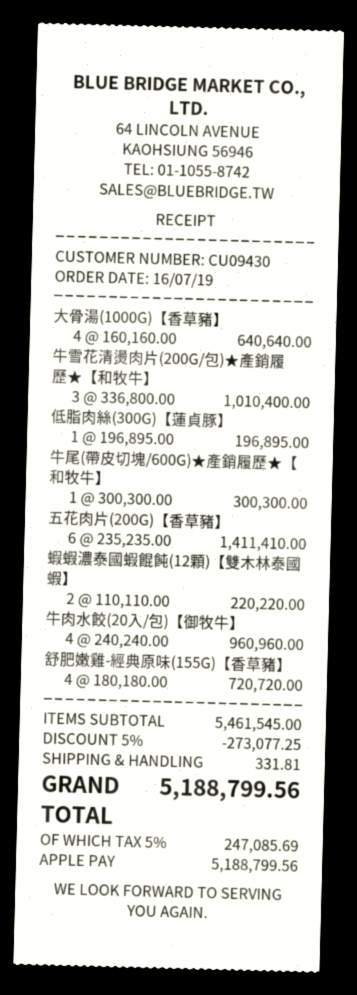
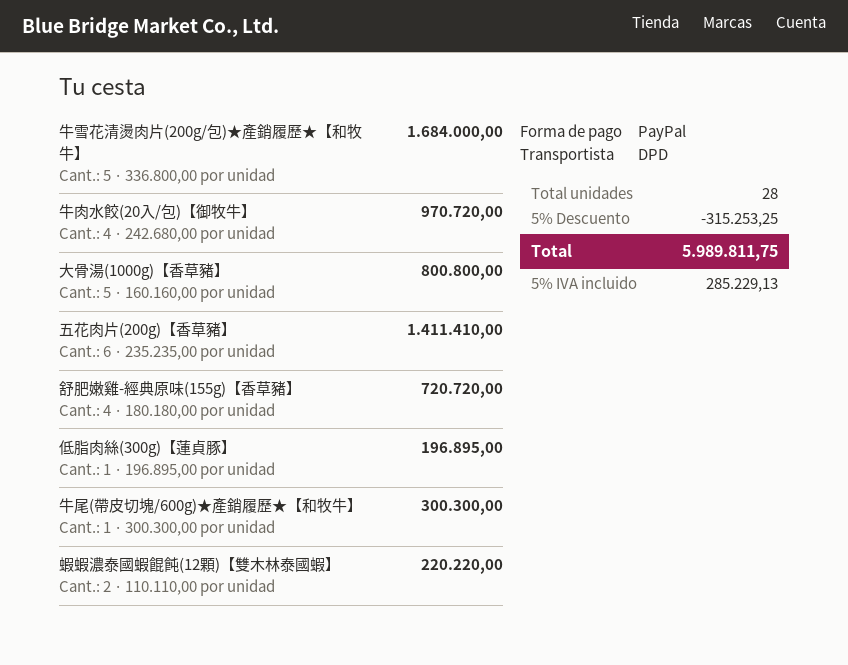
payment method: Apple Pay -> PayPal
大骨湯(1000G)【香草豬】: 4 x 160160.00 = 640640.00 -> 5 x 160160.00 = 800800.00
牛雪花清燙肉片(200G/包)★產銷履歷★【和牧牛】: 3 x 336800.00 = 1010400.00 -> 5 x 336800.00 = 1684000.00
牛肉水餃(20入/包)【御牧牛】: 4 x 240240.00 = 960960.00 -> 4 x 242680.00 = 970720.00
discount: 5% = 273077.25 -> 5% = 315253.25
shipping: 331.81 -> none
tax: 5% = 247085.69 -> 5% = 285229.13
total: 5188799.56 -> 5989811.75

